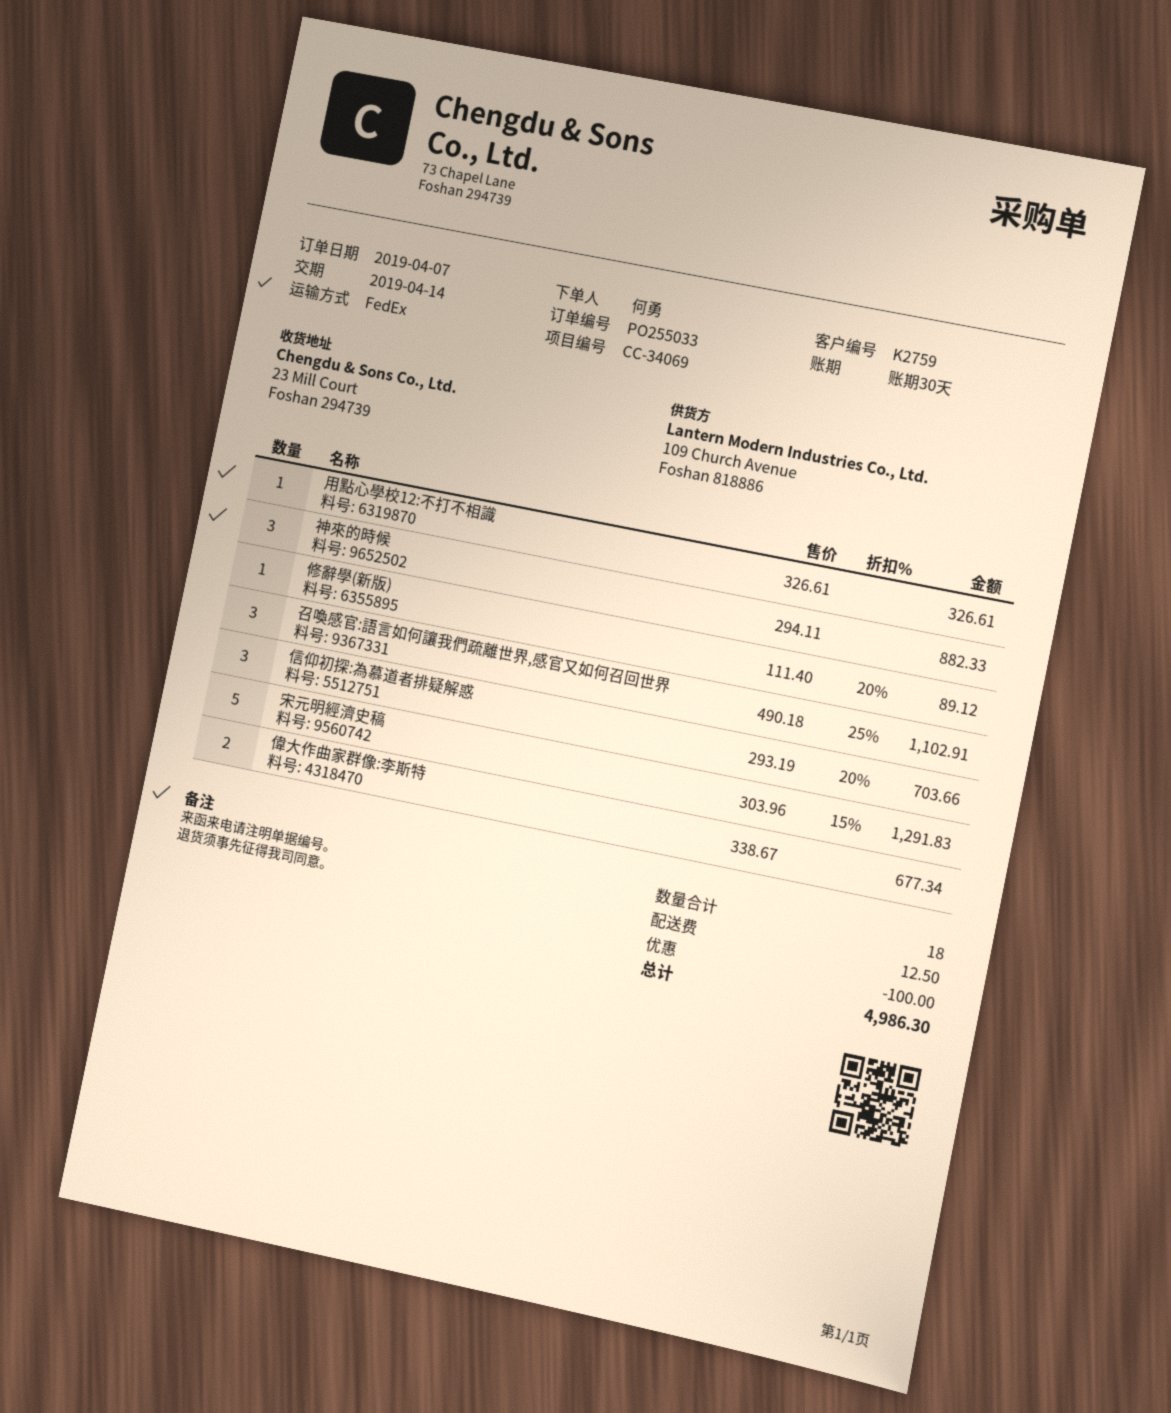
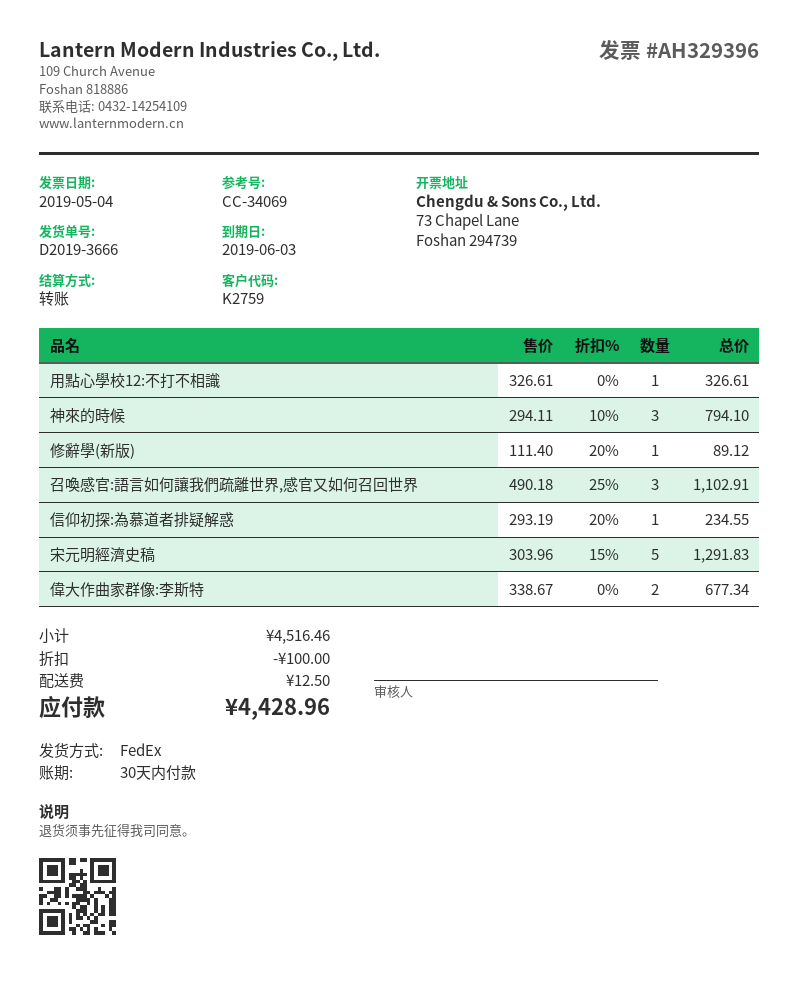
神來的時候: 3 x 294.11 = 882.33 -> 3 x 294.11 - 10% = 794.10
信仰初探:為慕道者排疑解惑: 3 x 293.19 - 20% = 703.66 -> 1 x 293.19 - 20% = 234.55
total: 4986.30 -> 4428.96

